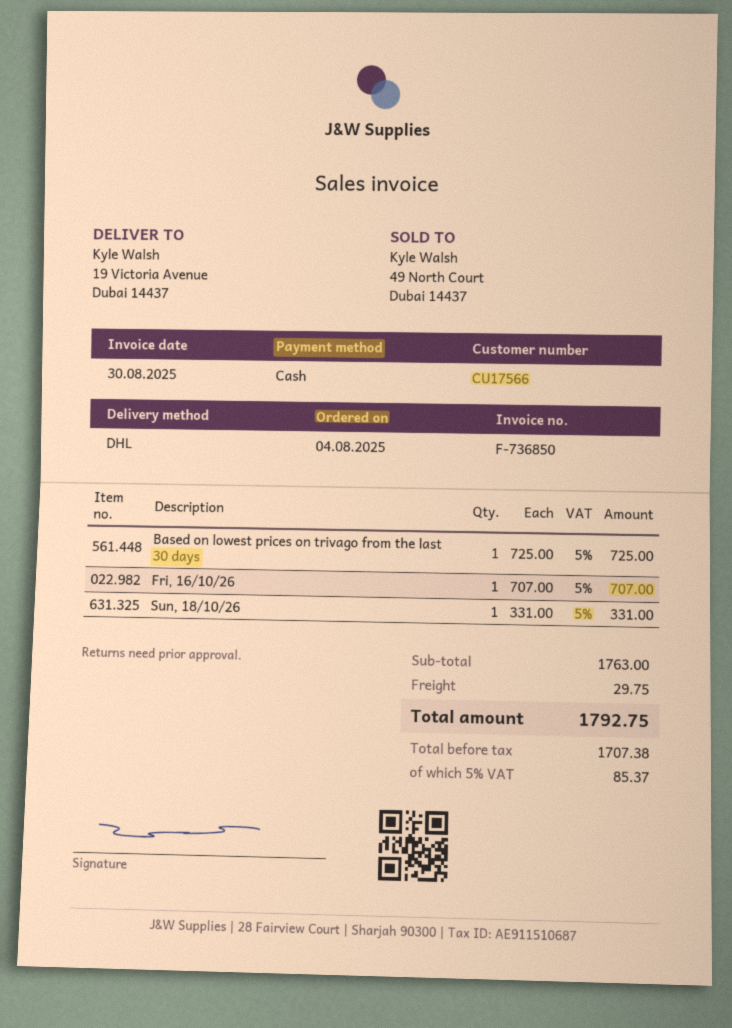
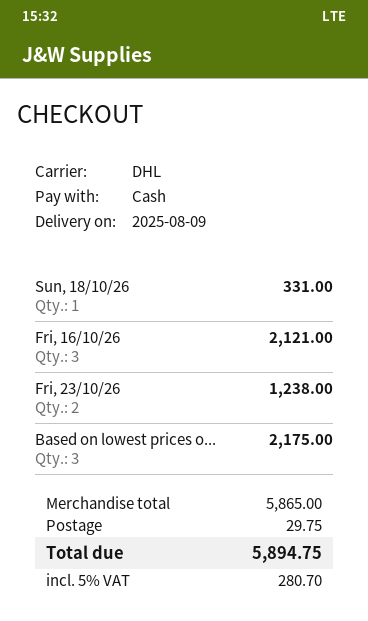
Based on lowest prices on trivago from the last 30 days: 1 for 725.00 -> 3 for 2175.00
Fri, 16/10/26: 1 for 707.00 -> 3 for 2121.00
Fri, 23/10/26: none -> 2 for 1238.00
subtotal: 1763.00 -> 5865.00
tax: 5% = 85.37 -> 5% = 280.70
total: 1792.75 -> 5894.75

